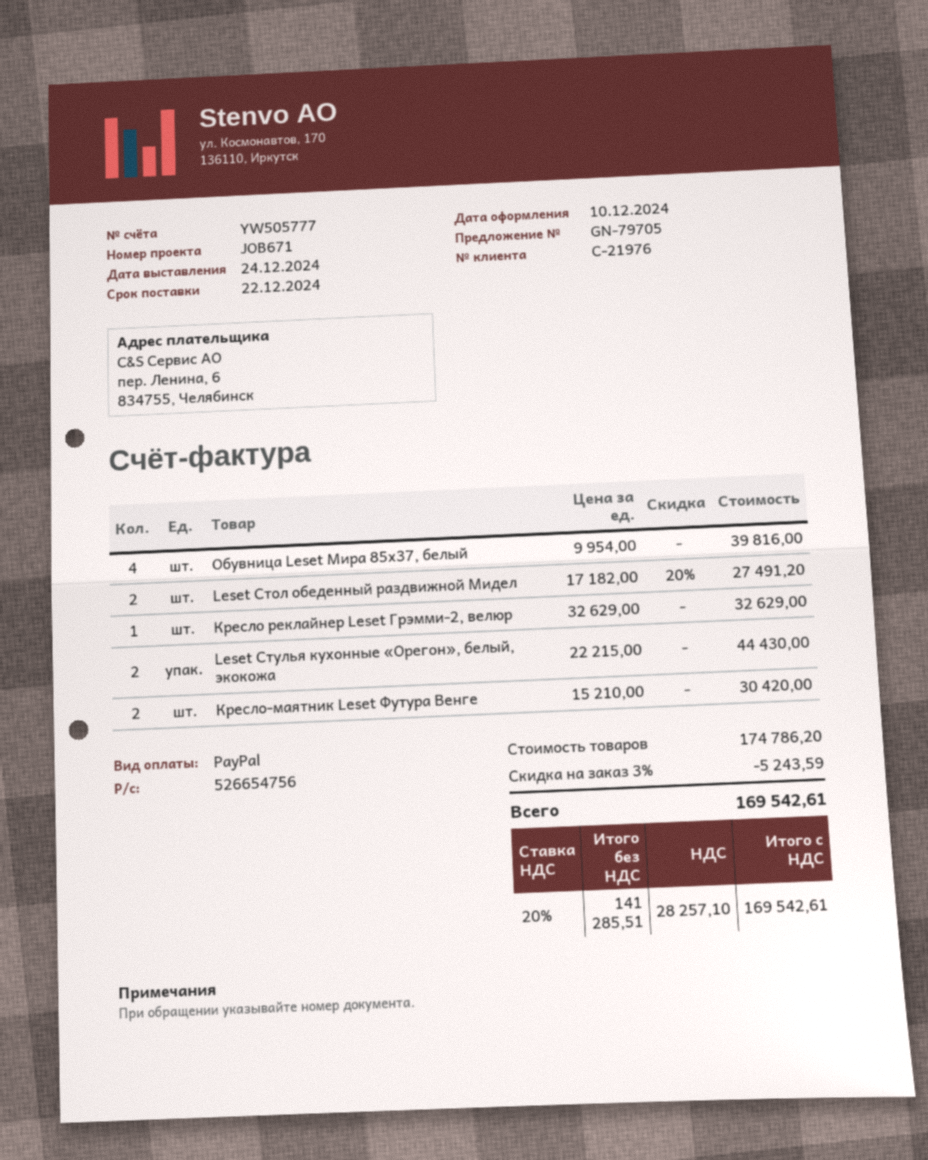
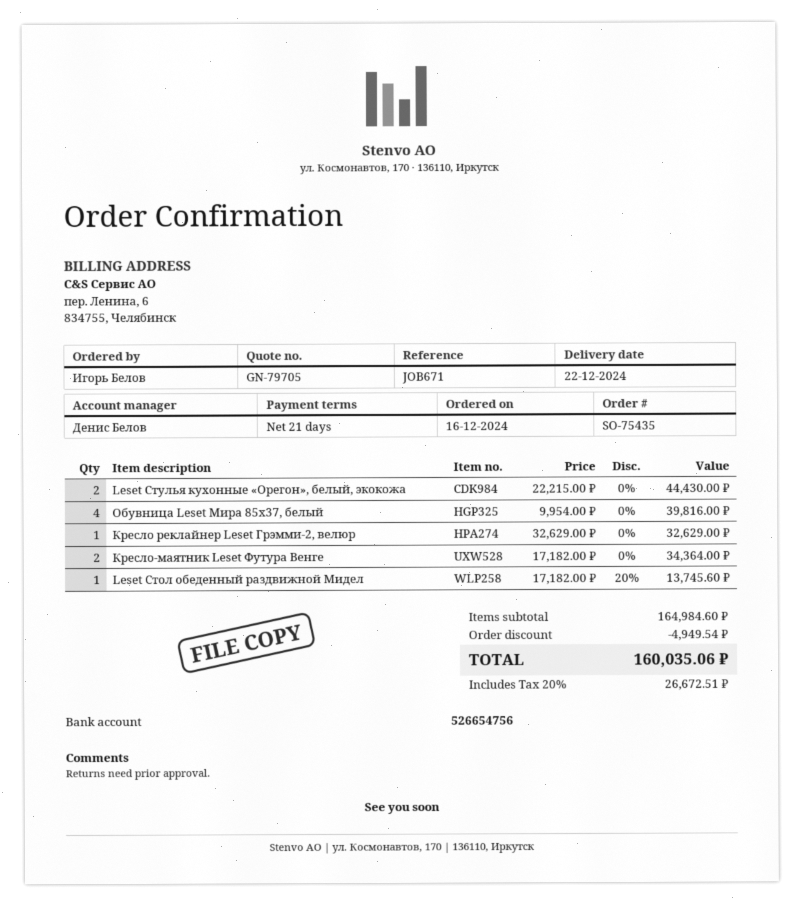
order date: 2024-12-10 -> 2024-12-16
Leset Стол обеденный раздвижной Мидел: 2 x 17182.00 - 20% = 27491.20 -> 1 x 17182.00 - 20% = 13745.60
Кресло-маятник Leset Футура Венге: 2 x 15210.00 = 30420.00 -> 2 x 17182.00 = 34364.00
subtotal: 174786.20 -> 164984.60
discount: 5243.59 -> 4949.54
tax: 20% = 28257.10 -> 20% = 26672.51
total: 169542.61 -> 160035.06

